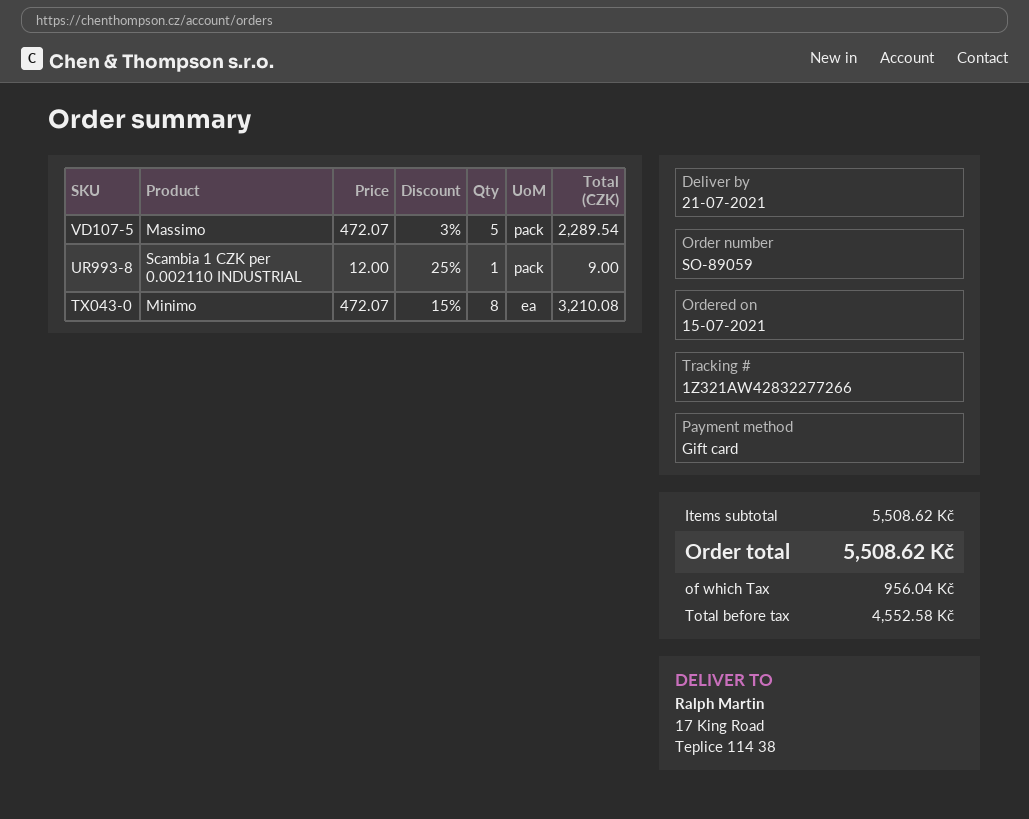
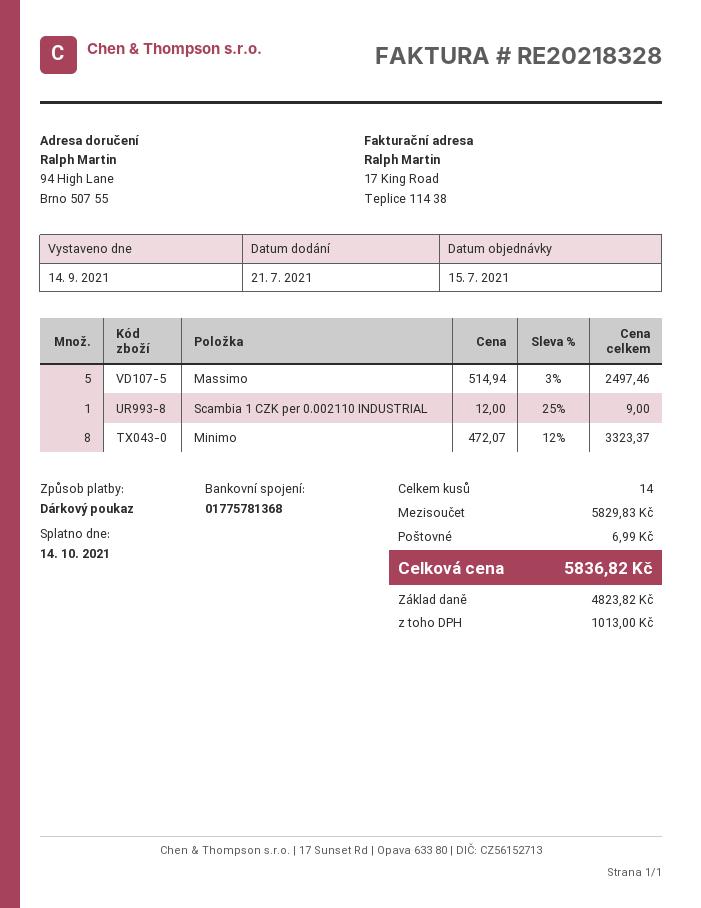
ship to: 17 King Road, Teplice 114 38 -> 94 High Lane, Brno 507 55
Massimo: 5 x 472.07 - 3% = 2289.54 -> 5 x 514.94 - 3% = 2497.46
Minimo: 8 x 472.07 - 15% = 3210.08 -> 8 x 472.07 - 12% = 3323.37
subtotal: 5508.62 -> 5829.83
shipping: none -> 6.99
net: 4552.58 -> 4823.82
tax: 956.04 -> 1013.00
total: 5508.62 -> 5836.82

